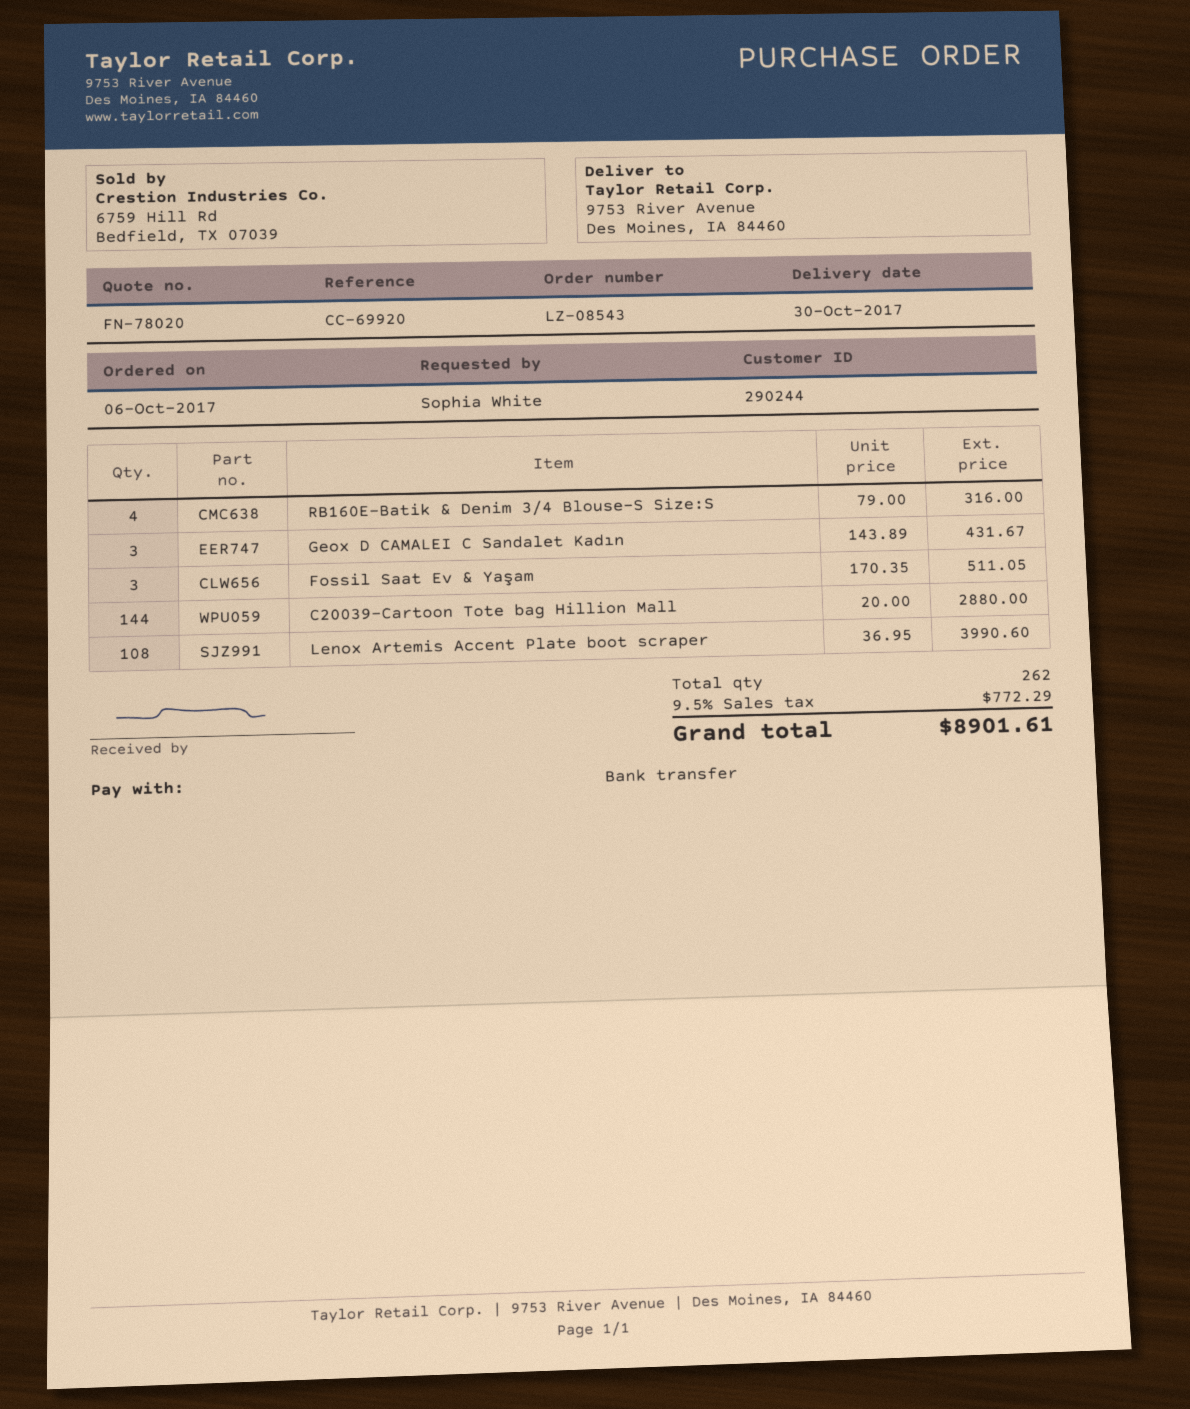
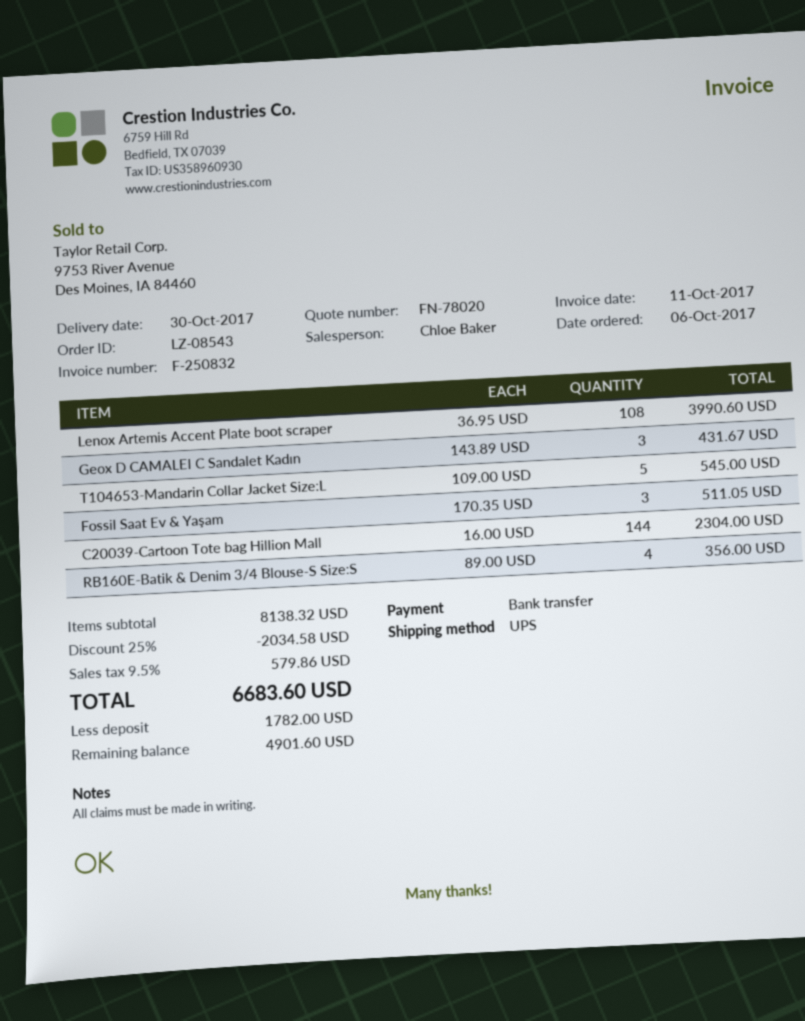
RB160E-Batik & Denim 3/4 Blouse-S Size:S: 4 x 79.00 = 316.00 -> 4 x 89.00 = 356.00
C20039-Cartoon Tote bag Hillion Mall: 144 x 20.00 = 2880.00 -> 144 x 16.00 = 2304.00
T104653-Mandarin Collar Jacket Size:L: none -> 5 x 109.00 = 545.00
discount: none -> 25% = 2034.58
tax: 9.5% = 772.29 -> 9.5% = 579.86
total: 8901.61 -> 6683.60

